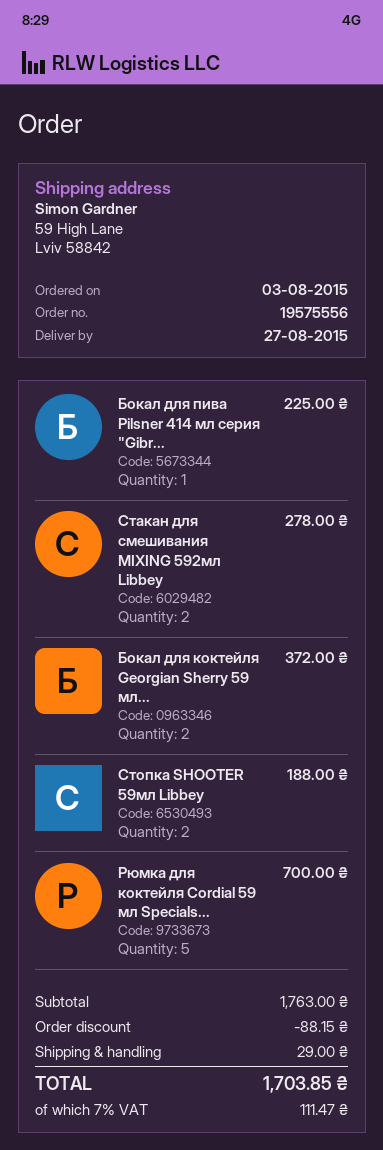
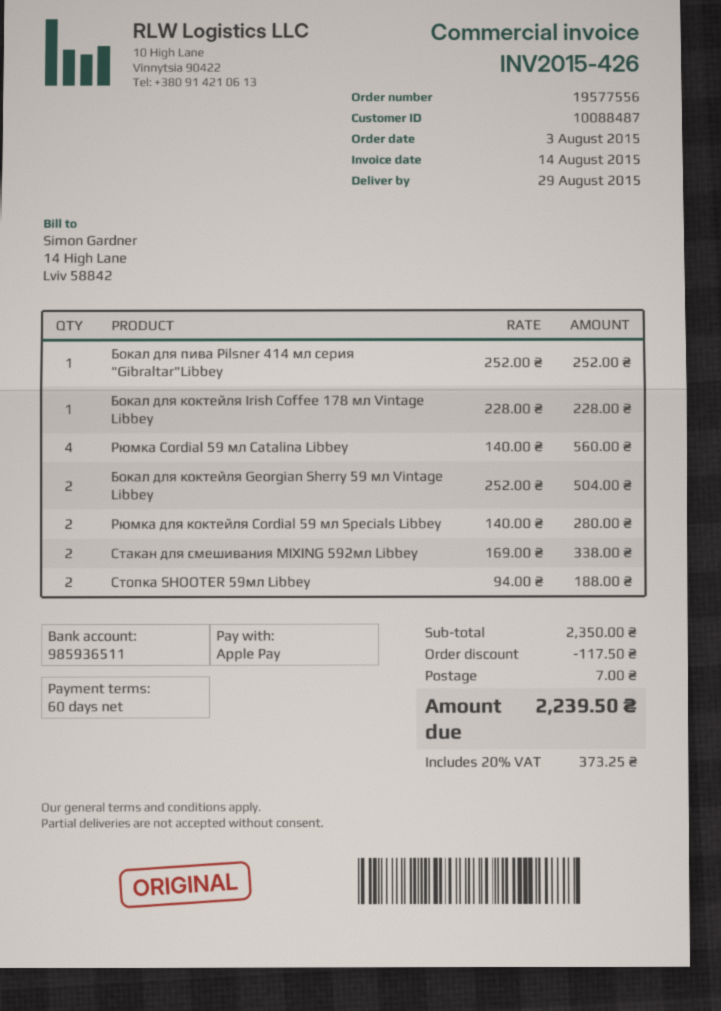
order number: 19575556 -> 19577556
delivery date: 2015-08-27 -> 2015-08-29
Бокал для пива Pilsner 414 мл серия "Gibr...: 1 for 225.00 -> 1 for 252.00
Стакан для смешивания MIXING 592мл Libbey: 2 for 278.00 -> 2 for 338.00
Бокал для коктейля Georgian Sherry 59 мл...: 2 for 372.00 -> 2 for 504.00
Рюмка для коктейля Cordial 59 мл Specials...: 5 for 700.00 -> 2 for 280.00
Бокал для коктейля Irish Coffee 178 мл Vintage Libbey: none -> 1 for 228.00
Рюмка Cordial 59 мл Catalina Libbey: none -> 4 for 560.00
subtotal: 1763.00 -> 2350.00
discount: 88.15 -> 117.50
shipping: 29.00 -> 7.00
tax: 7% = 111.47 -> 20% = 373.25
total: 1703.85 -> 2239.50

